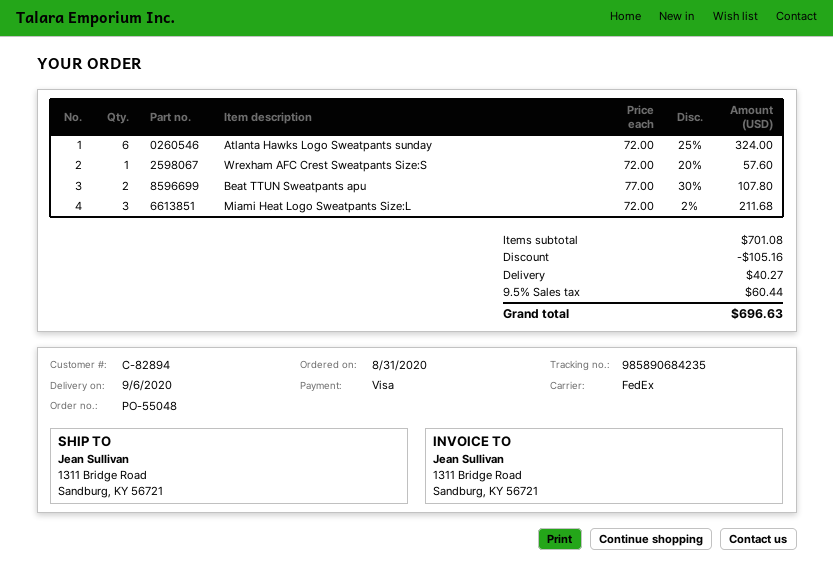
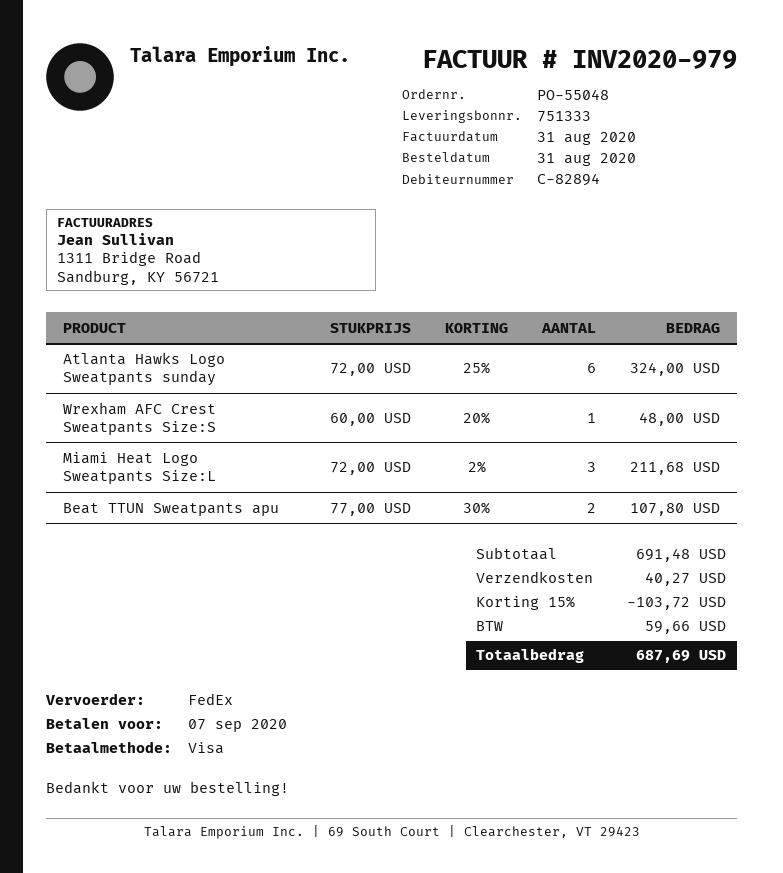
Wrexham AFC Crest Sweatpants Size:S: 1 x 72.00 - 20% = 57.60 -> 1 x 60.00 - 20% = 48.00
subtotal: 701.08 -> 691.48
discount: 105.16 -> 103.72
tax: 60.44 -> 59.66
total: 696.63 -> 687.69

